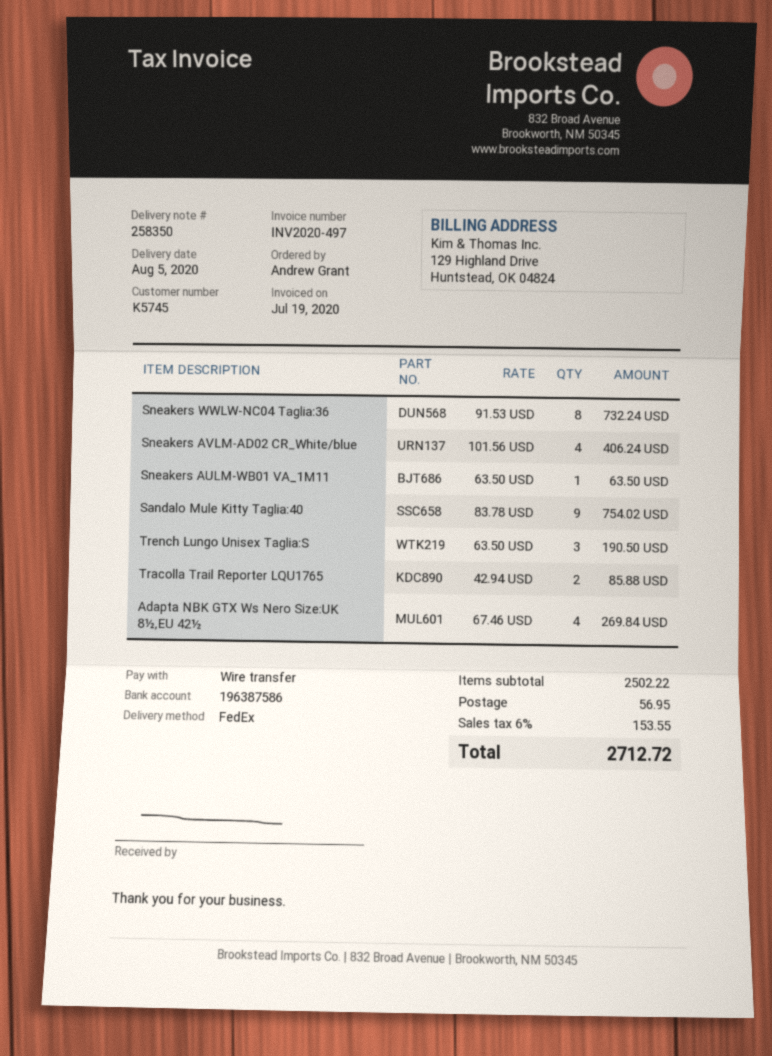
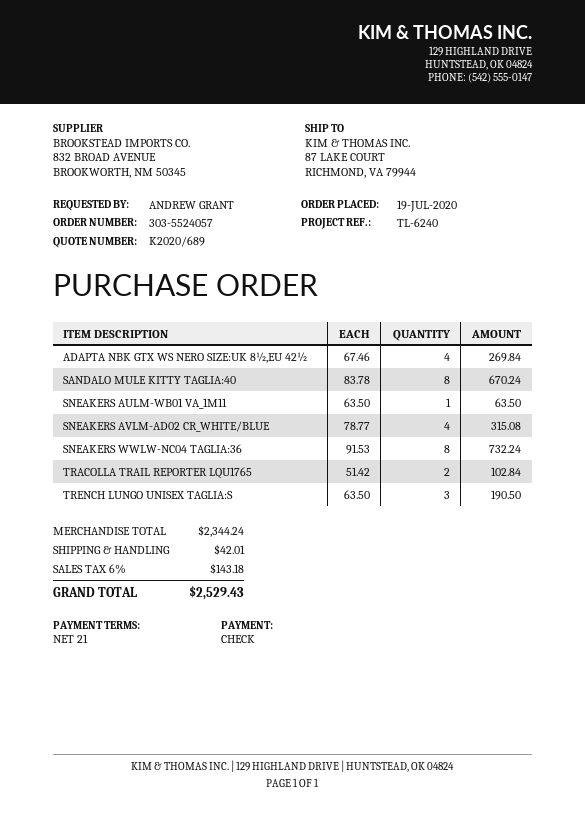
payment method: bank transfer -> cheque
Sneakers AVLM-AD02 CR_White/blue: 4 x 101.56 = 406.24 -> 4 x 78.77 = 315.08
Sandalo Mule Kitty Taglia:40: 9 x 83.78 = 754.02 -> 8 x 83.78 = 670.24
Tracolla Trail Reporter LQU1765: 2 x 42.94 = 85.88 -> 2 x 51.42 = 102.84
subtotal: 2502.22 -> 2344.24
shipping: 56.95 -> 42.01
tax: 6% = 153.55 -> 6% = 143.18
total: 2712.72 -> 2529.43

